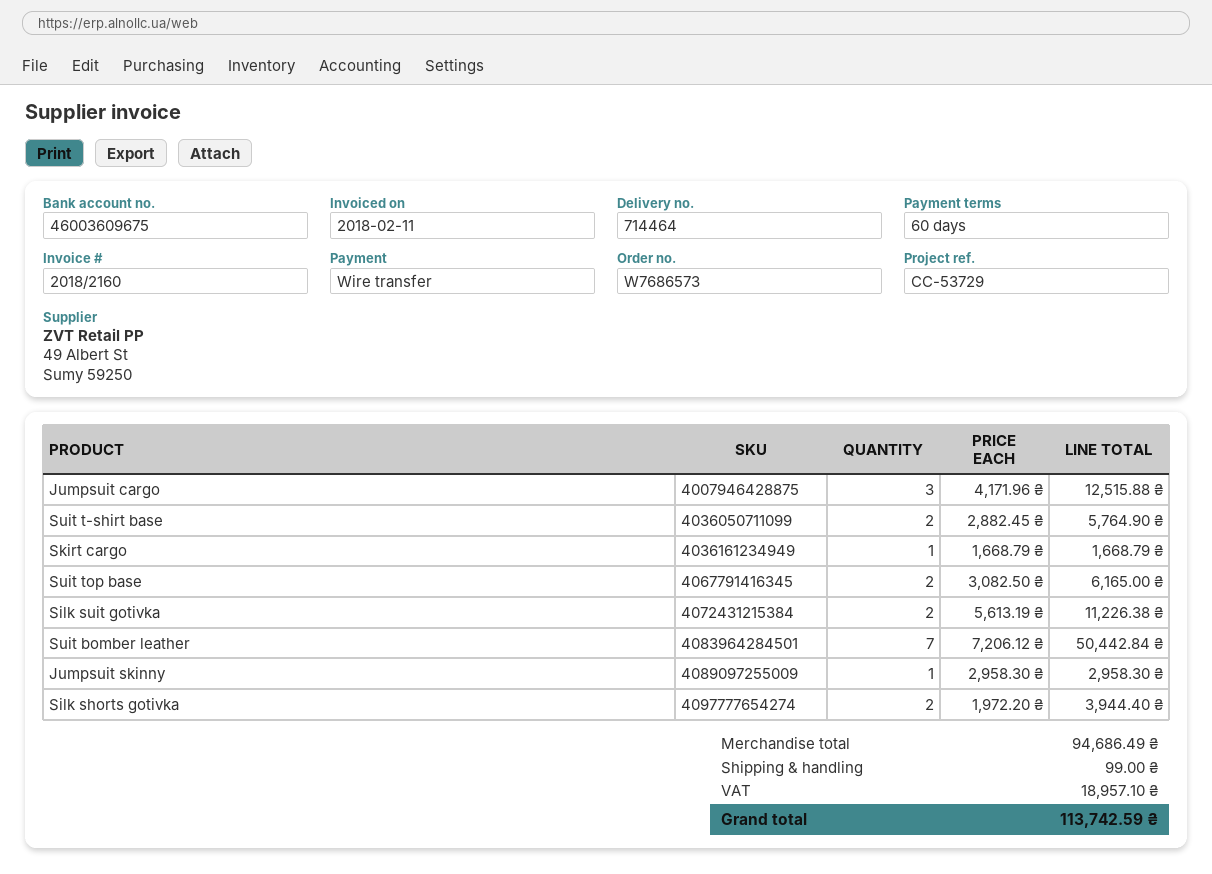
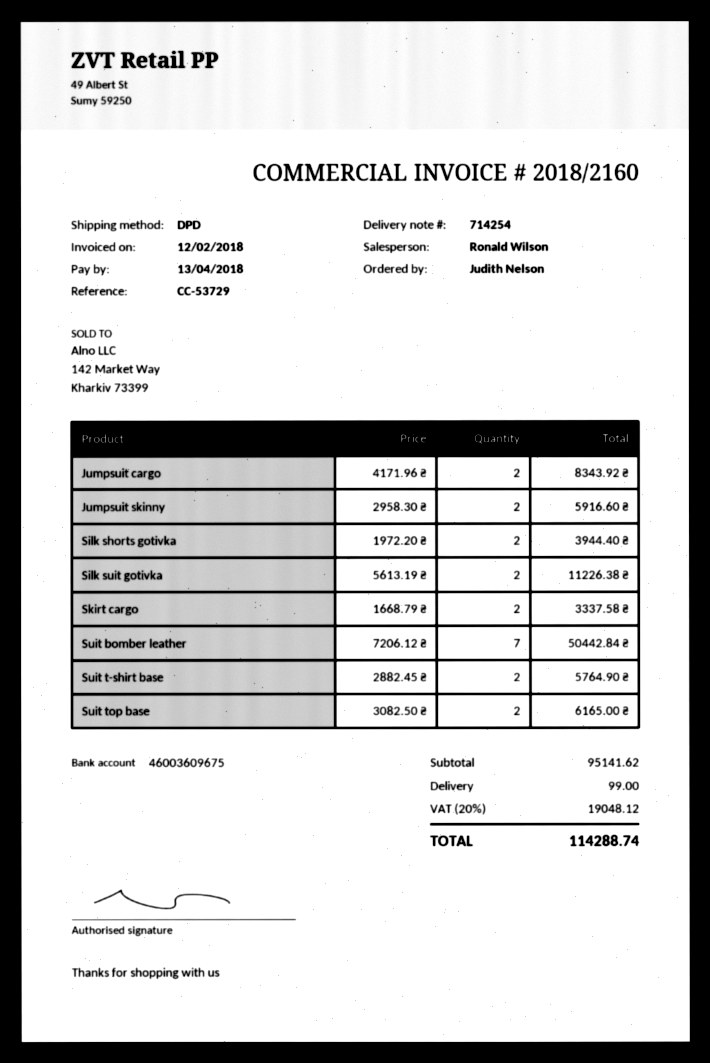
delivery note number: 714464 -> 714254
invoice date: 2018-02-11 -> 2018-02-12
Jumpsuit cargo: 3 x 4171.96 = 12515.88 -> 2 x 4171.96 = 8343.92
Skirt cargo: 1 x 1668.79 = 1668.79 -> 2 x 1668.79 = 3337.58
Jumpsuit skinny: 1 x 2958.30 = 2958.30 -> 2 x 2958.30 = 5916.60
subtotal: 94686.49 -> 95141.62
tax: 18957.10 -> 19048.12
total: 113742.59 -> 114288.74

